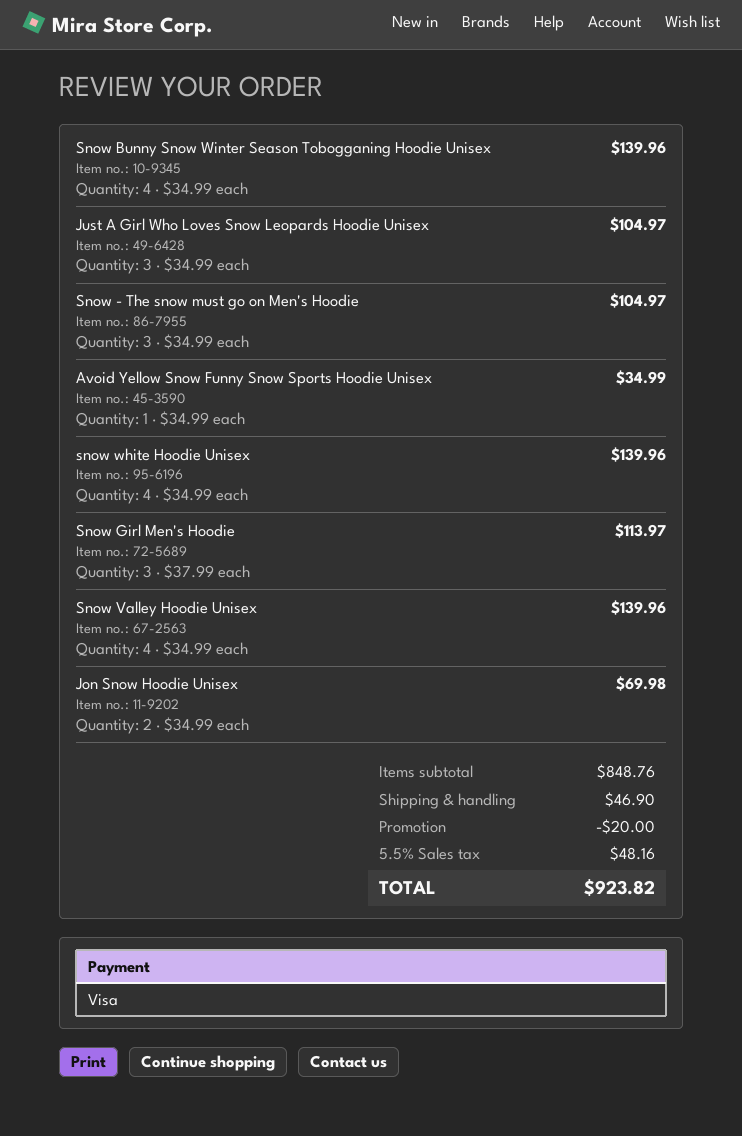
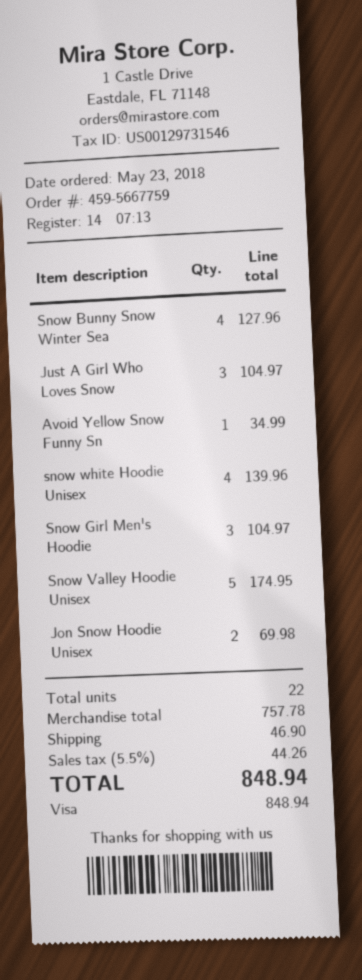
Snow Bunny Snow Winter Season Tobogganing Hoodie Unisex: 4 for 139.96 -> 4 for 127.96
Snow - The snow must go on Men's Hoodie: 3 for 104.97 -> none
Snow Girl Men's Hoodie: 3 for 113.97 -> 3 for 104.97
Snow Valley Hoodie Unisex: 4 for 139.96 -> 5 for 174.95
subtotal: 848.76 -> 757.78
discount: 20.00 -> none
tax: 5.5% = 48.16 -> 5.5% = 44.26
total: 923.82 -> 848.94

